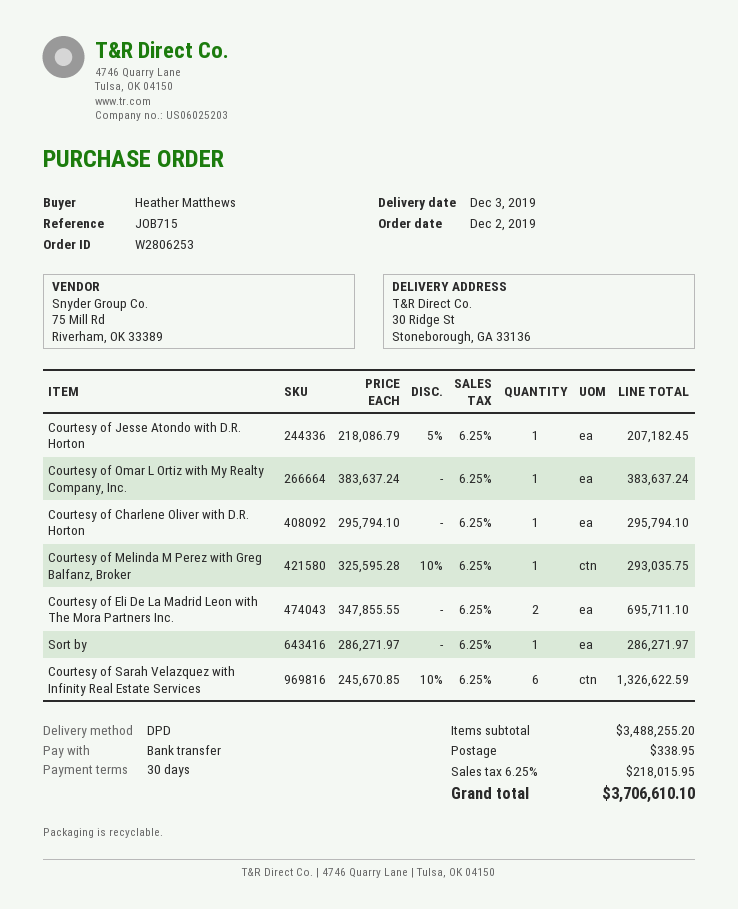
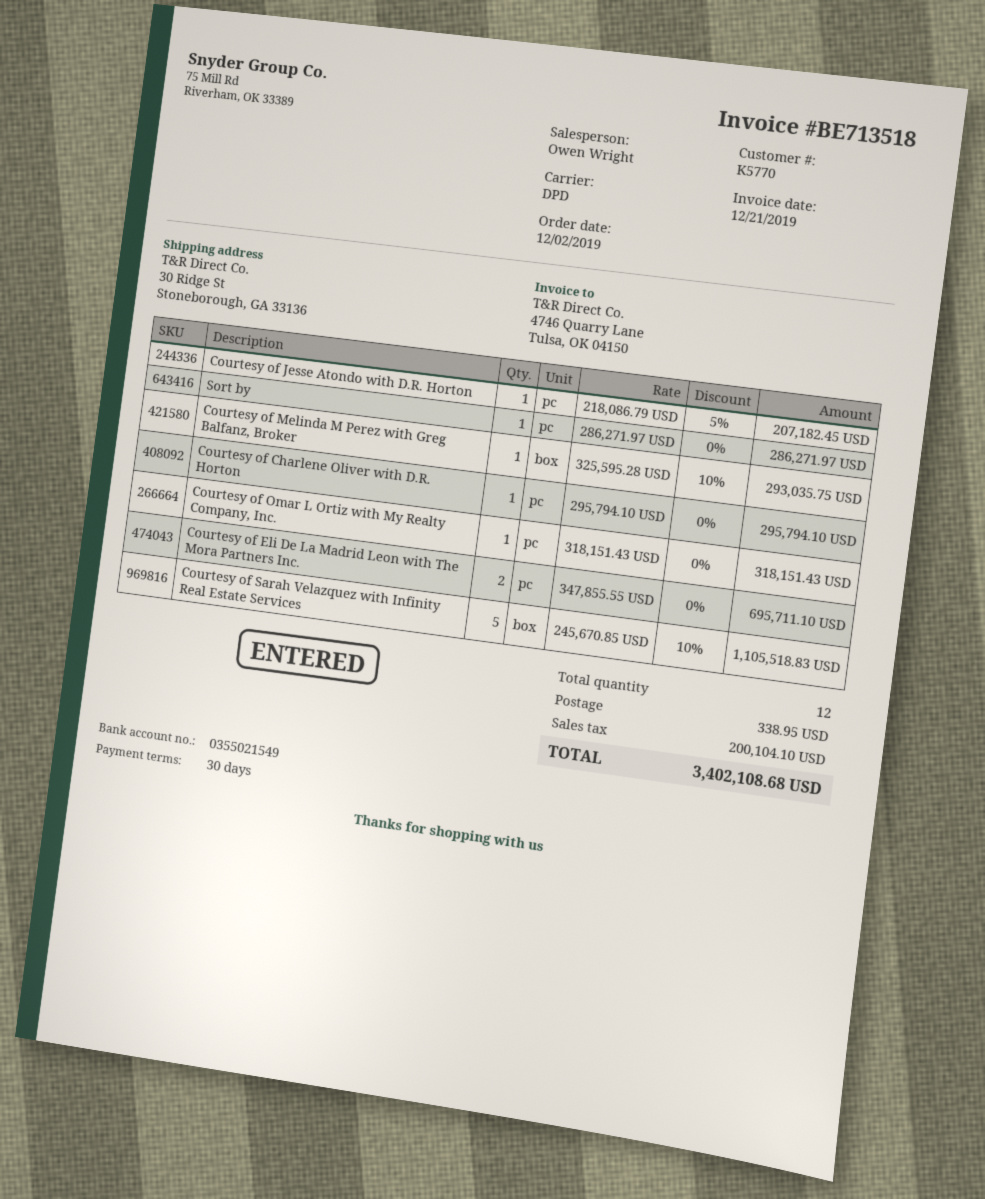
Courtesy of Omar L Ortiz with My Realty Company, Inc.: 1 x 383637.24 = 383637.24 -> 1 x 318151.43 = 318151.43
Courtesy of Sarah Velazquez with Infinity Real Estate Services: 6 x 245670.85 - 10% = 1326622.59 -> 5 x 245670.85 - 10% = 1105518.83
tax: 218015.95 -> 200104.10
total: 3706610.10 -> 3402108.68

